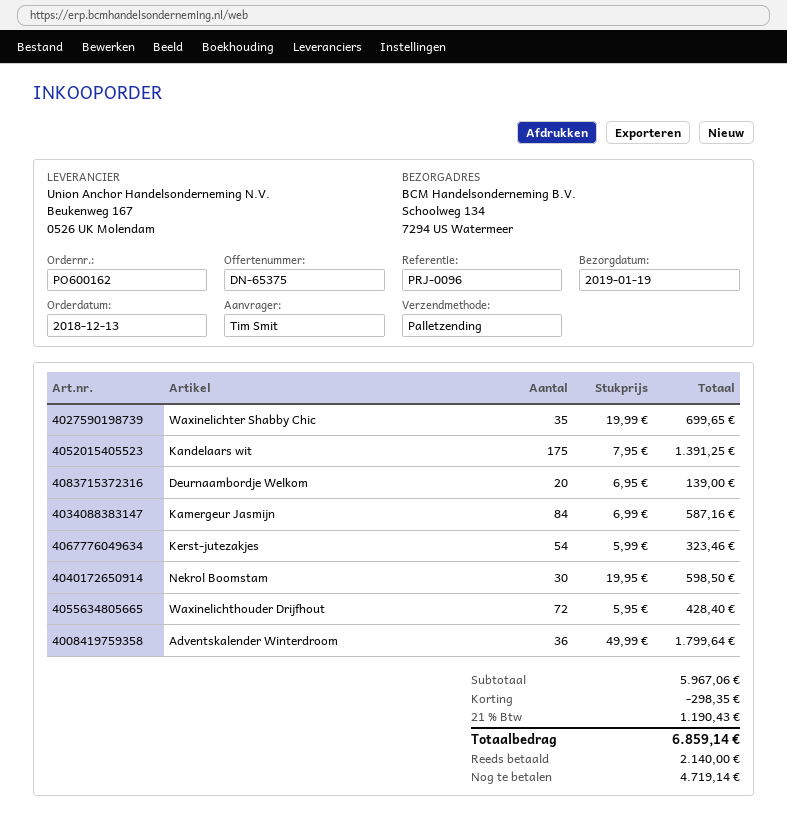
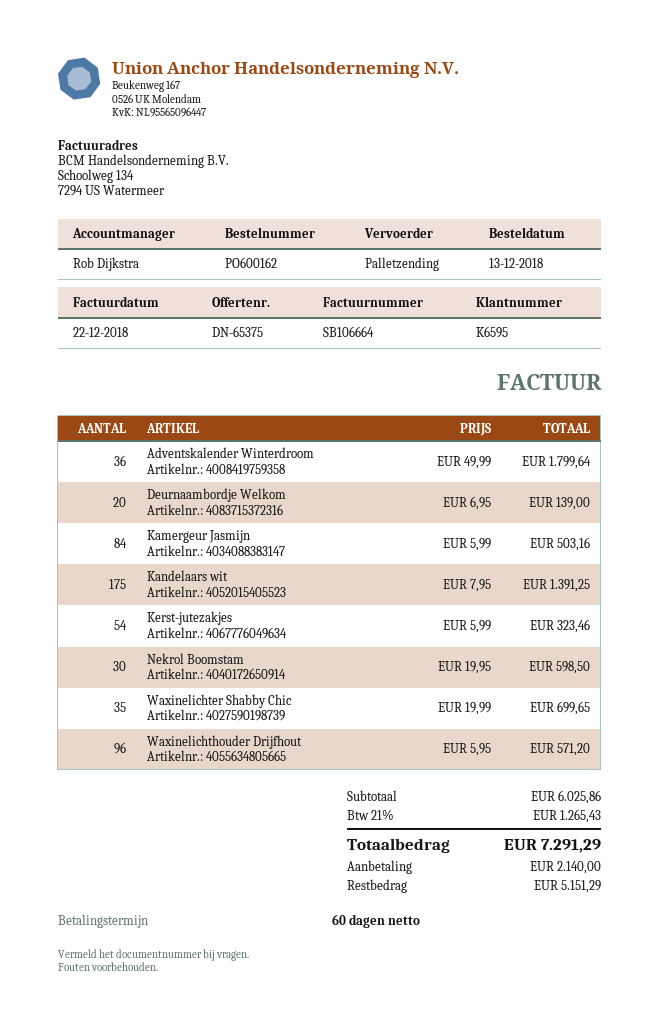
Kamergeur Jasmijn: 84 x 6.99 = 587.16 -> 84 x 5.99 = 503.16
Waxinelichthouder Drijfhout: 72 x 5.95 = 428.40 -> 96 x 5.95 = 571.20
subtotal: 5967.06 -> 6025.86
discount: 298.35 -> none
tax: 21% = 1190.43 -> 21% = 1265.43
total: 6859.14 -> 7291.29
balance: 4719.14 -> 5151.29

